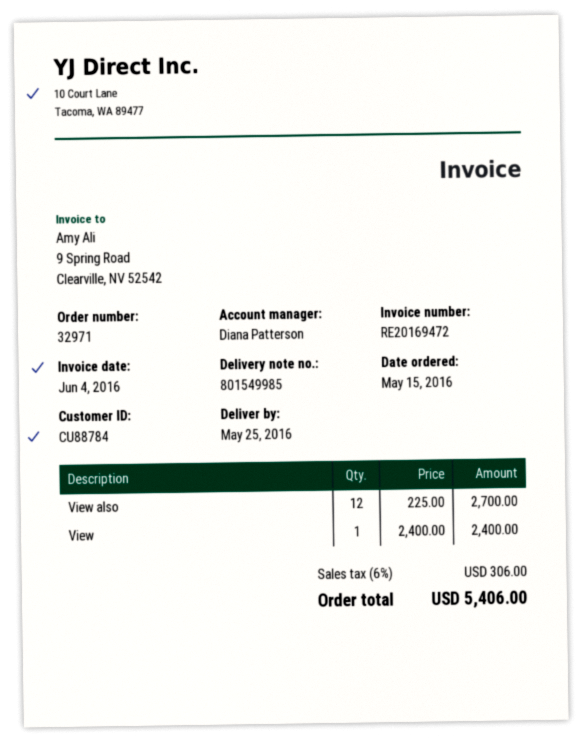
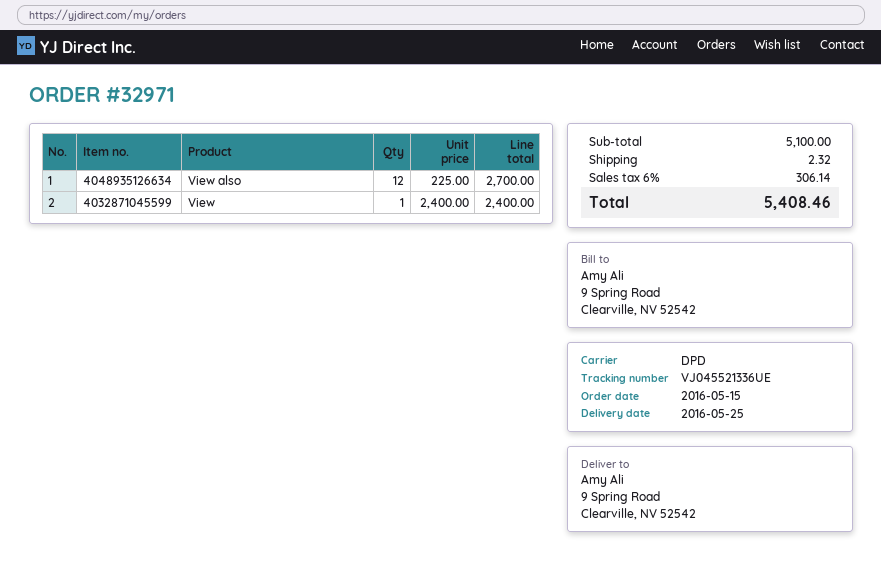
shipping: none -> 2.32
tax: 6% = 306.00 -> 6% = 306.14
total: 5406.00 -> 5408.46

